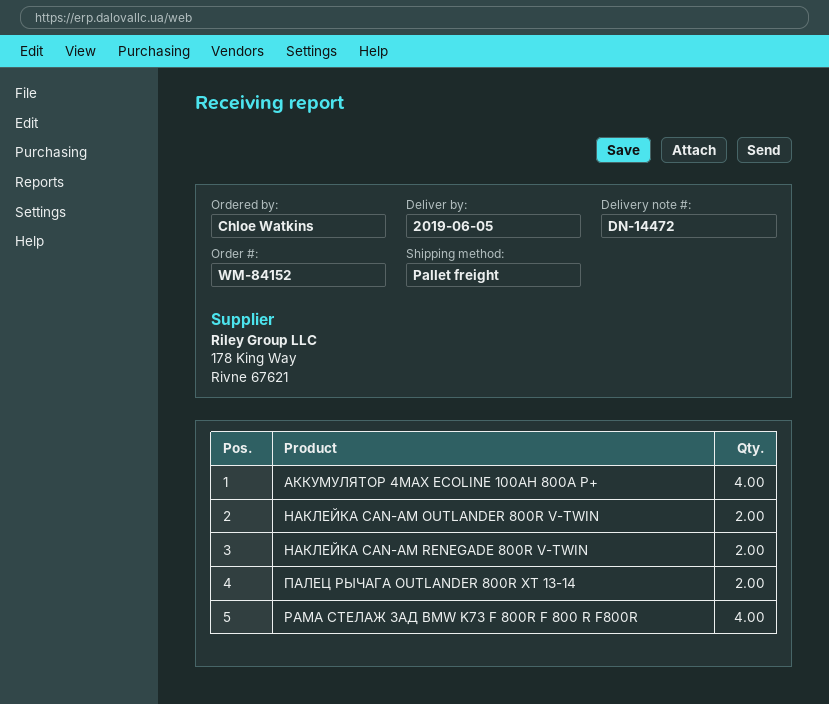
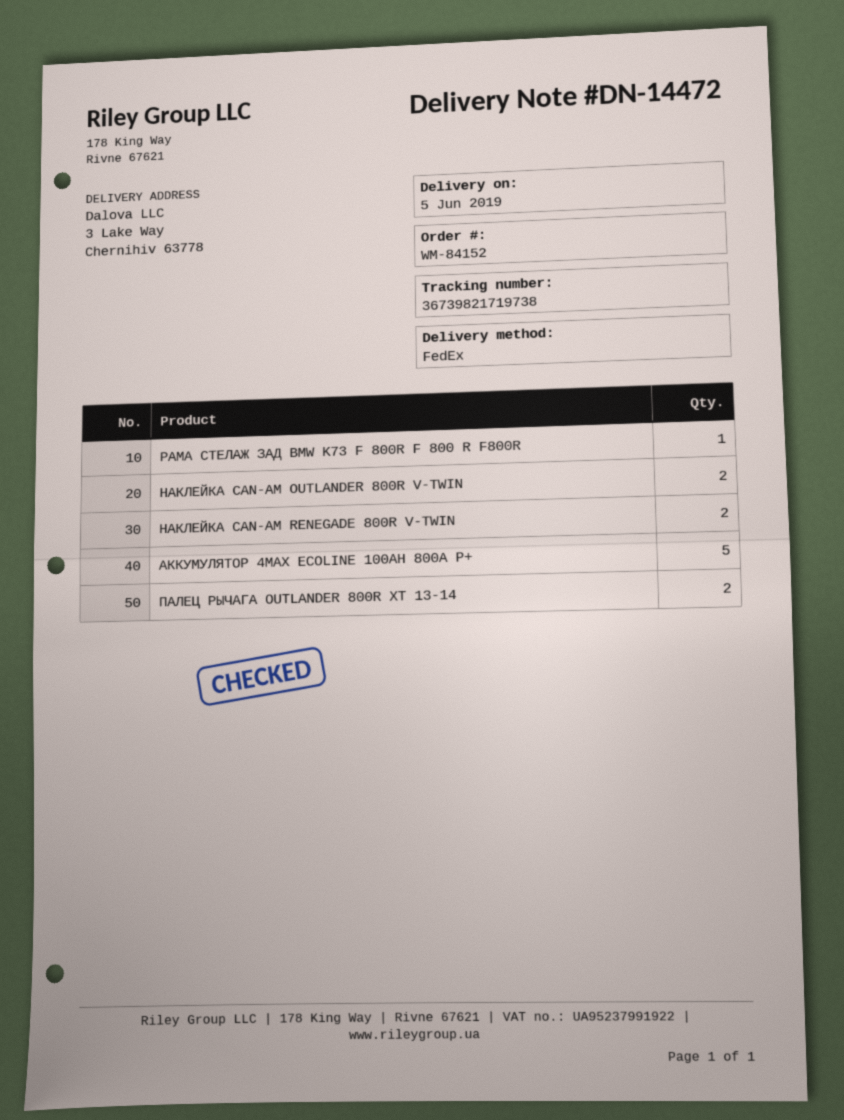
shipping method: pallet freight -> FedEx
АККУМУЛЯТОР 4MAX ECOLINE 100AH 800A P+: 4 -> 5
РАМА СТЕЛАЖ ЗАД BMW K73 F 800R F 800 R F800R: 4 -> 1

